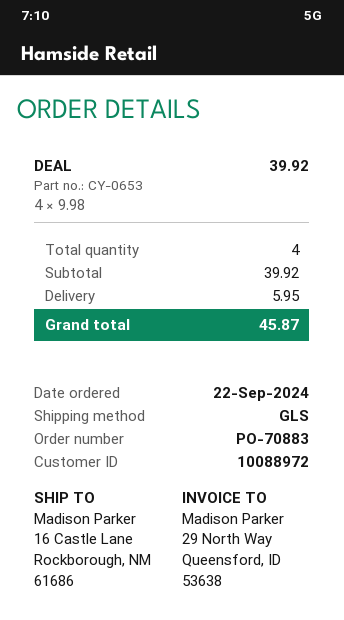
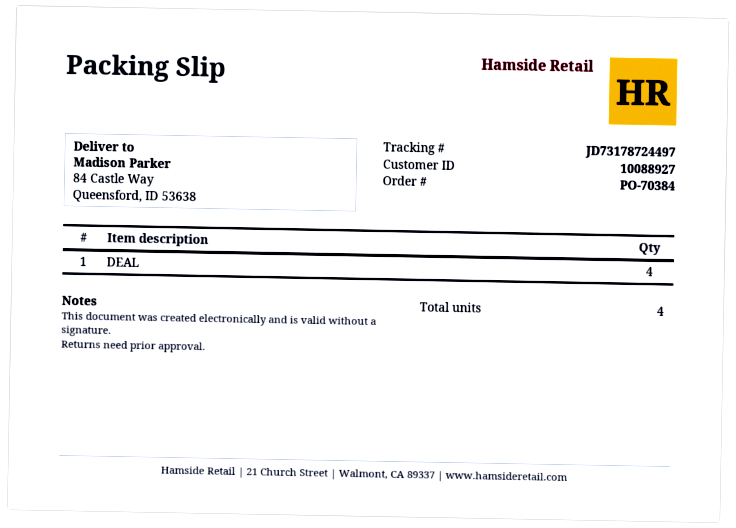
order number: PO-70883 -> PO-70384
customer number: 10088972 -> 10088927
ship to: 16 Castle Lane, Rockborough, NM 61686 -> 84 Castle Way, Queensford, ID 53638

